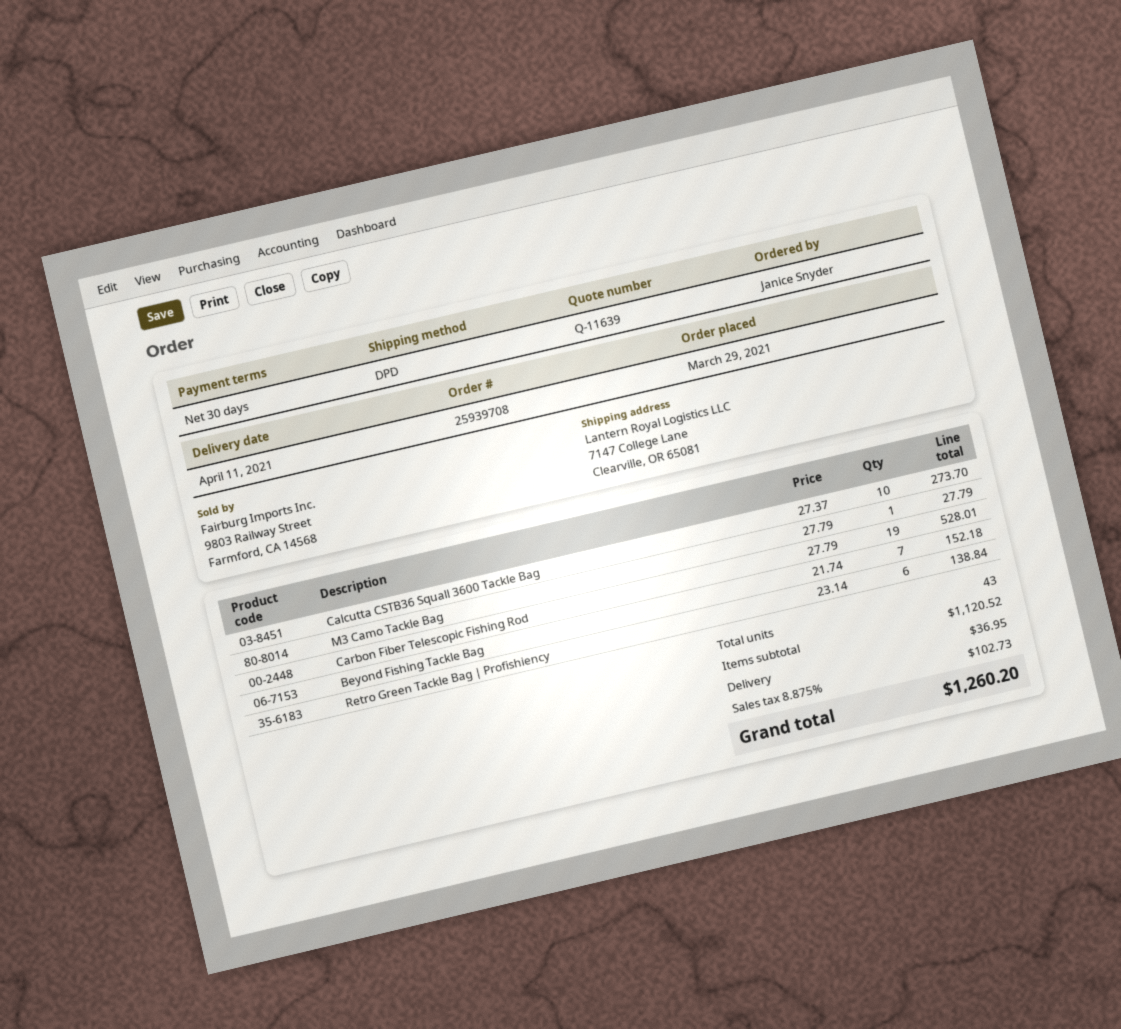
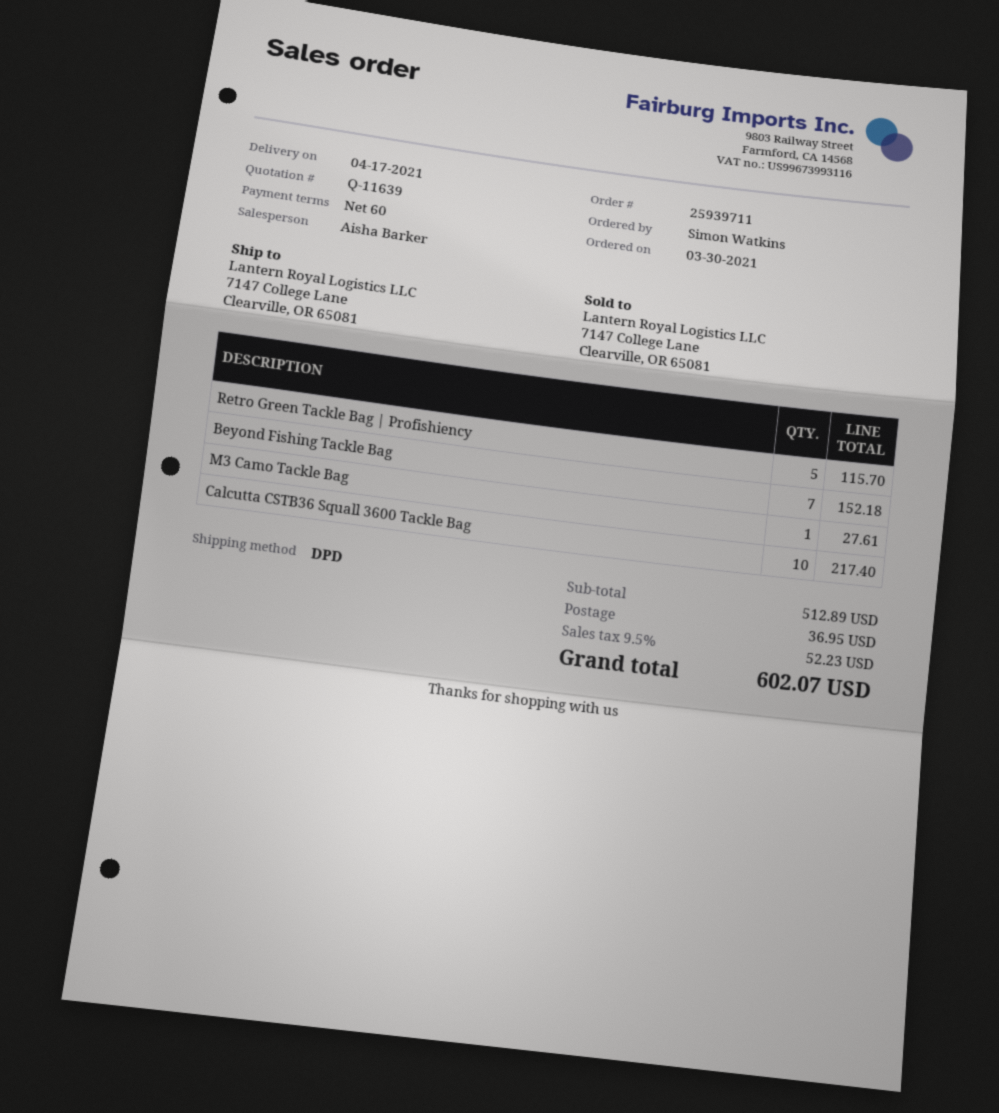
order number: 25939708 -> 25939711
order date: 2021-03-29 -> 2021-03-30
delivery date: 2021-04-11 -> 2021-04-17
payment terms: 30 days -> 60 days
ordered by: Janice Snyder -> Simon Watkins
Calcutta CSTB36 Squall 3600 Tackle Bag: 10 for 273.70 -> 10 for 217.40
M3 Camo Tackle Bag: 1 for 27.79 -> 1 for 27.61
Carbon Fiber Telescopic Fishing Rod: 19 for 528.01 -> none
Retro Green Tackle Bag | Profishiency: 6 for 138.84 -> 5 for 115.70
subtotal: 1120.52 -> 512.89
tax: 8.875% = 102.73 -> 9.5% = 52.23
total: 1260.20 -> 602.07

